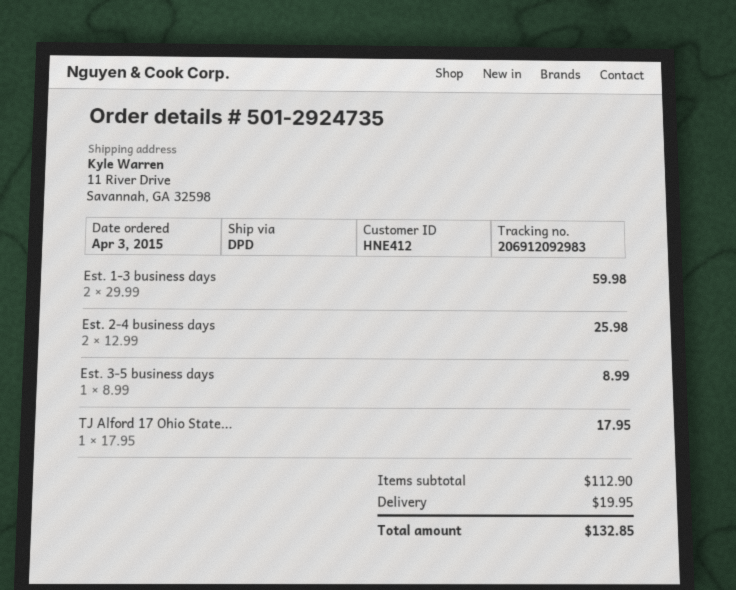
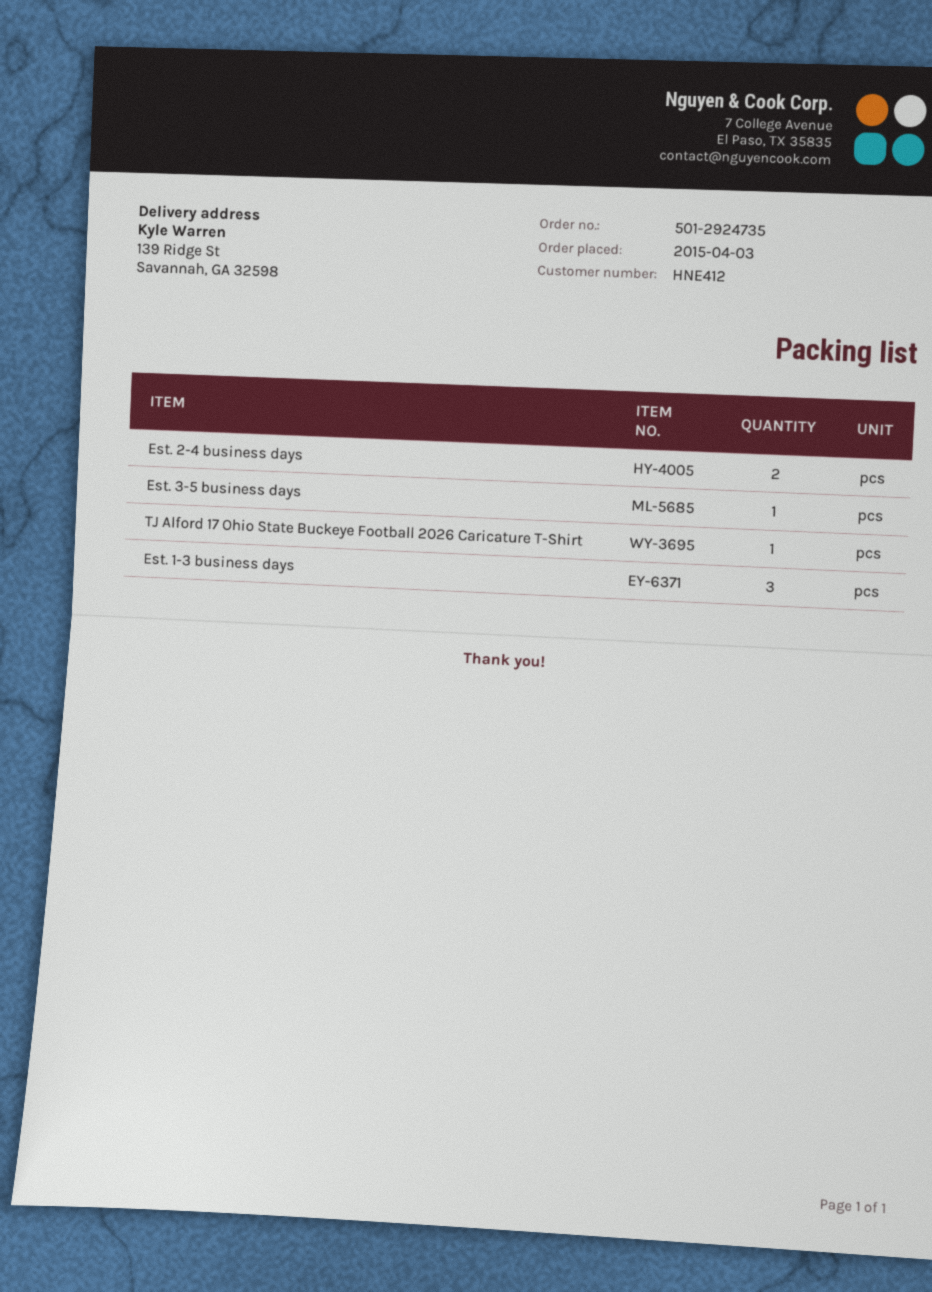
ship to: 11 River Drive, Savannah, GA 32598 -> 139 Ridge St, Savannah, GA 32598
Est. 1-3 business days: 2 -> 3

